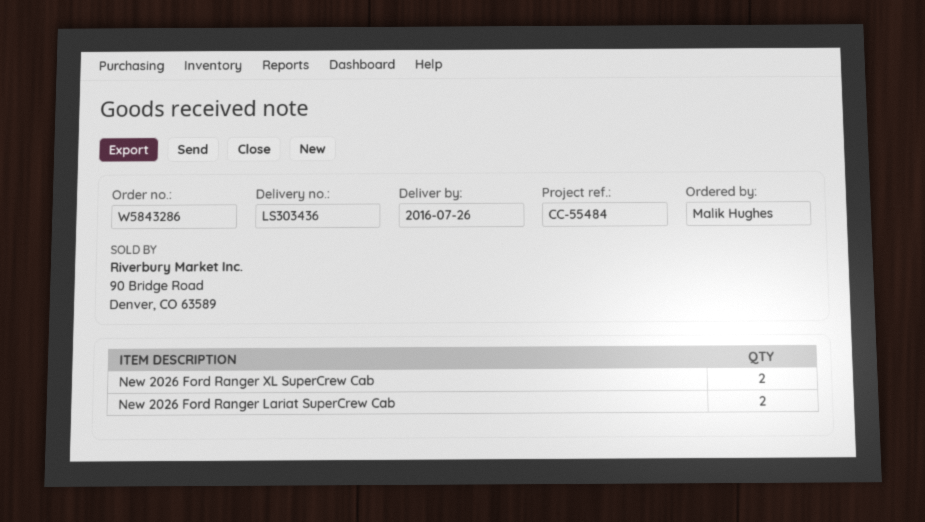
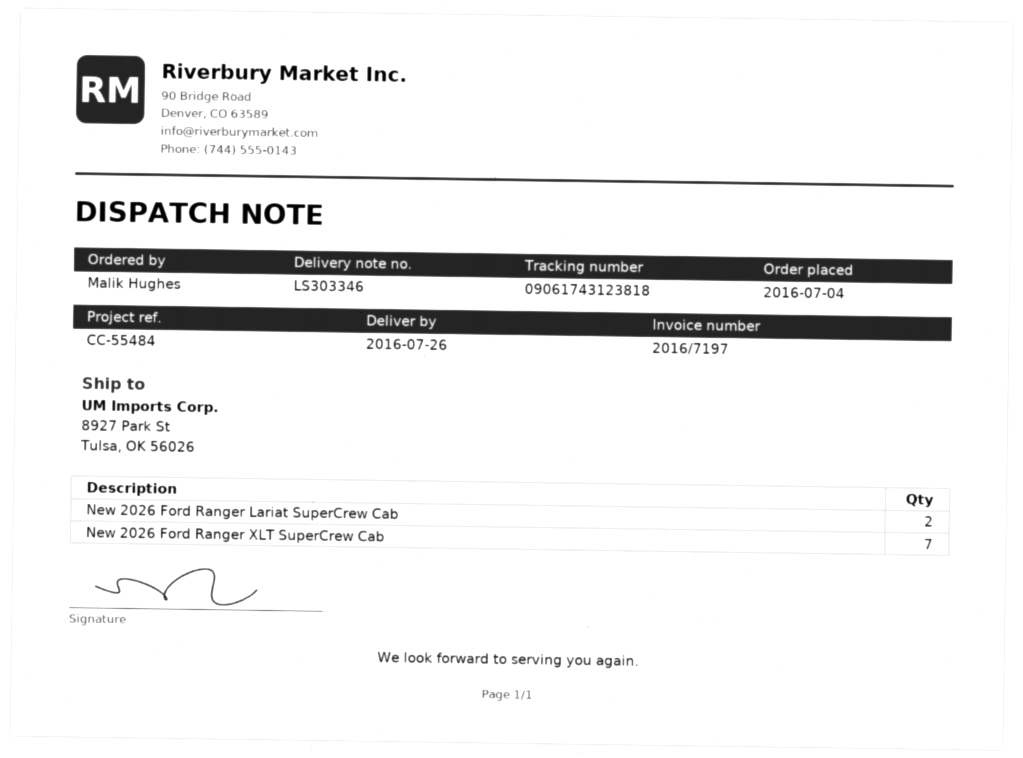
delivery note number: LS303436 -> LS303346
New 2026 Ford Ranger XL SuperCrew Cab: 2 -> none
New 2026 Ford Ranger XLT SuperCrew Cab: none -> 7

